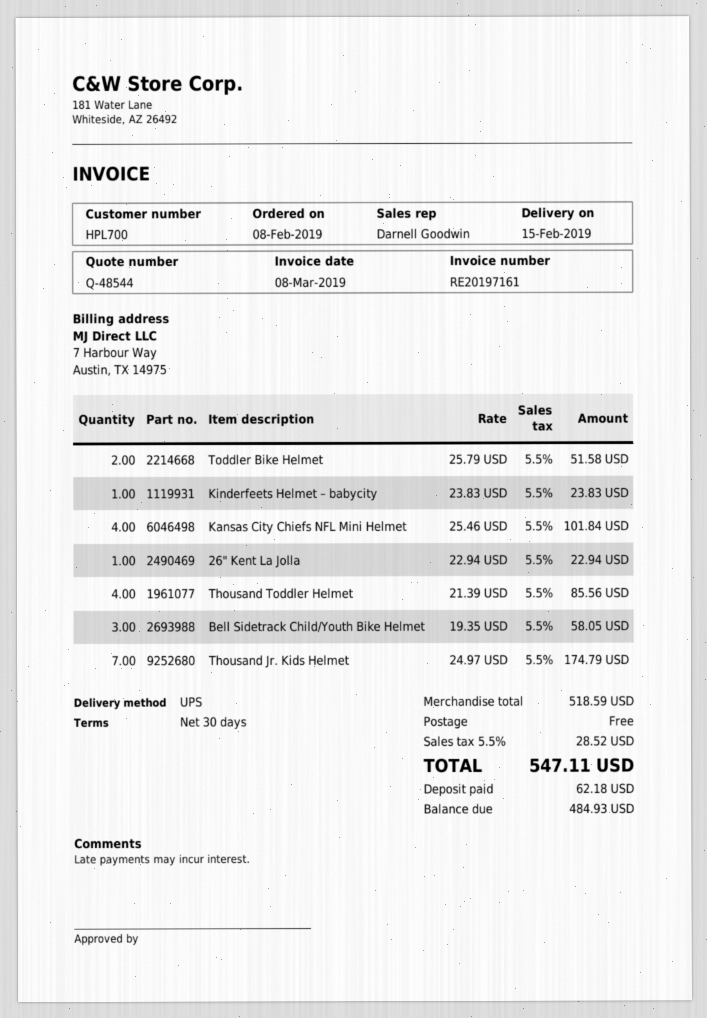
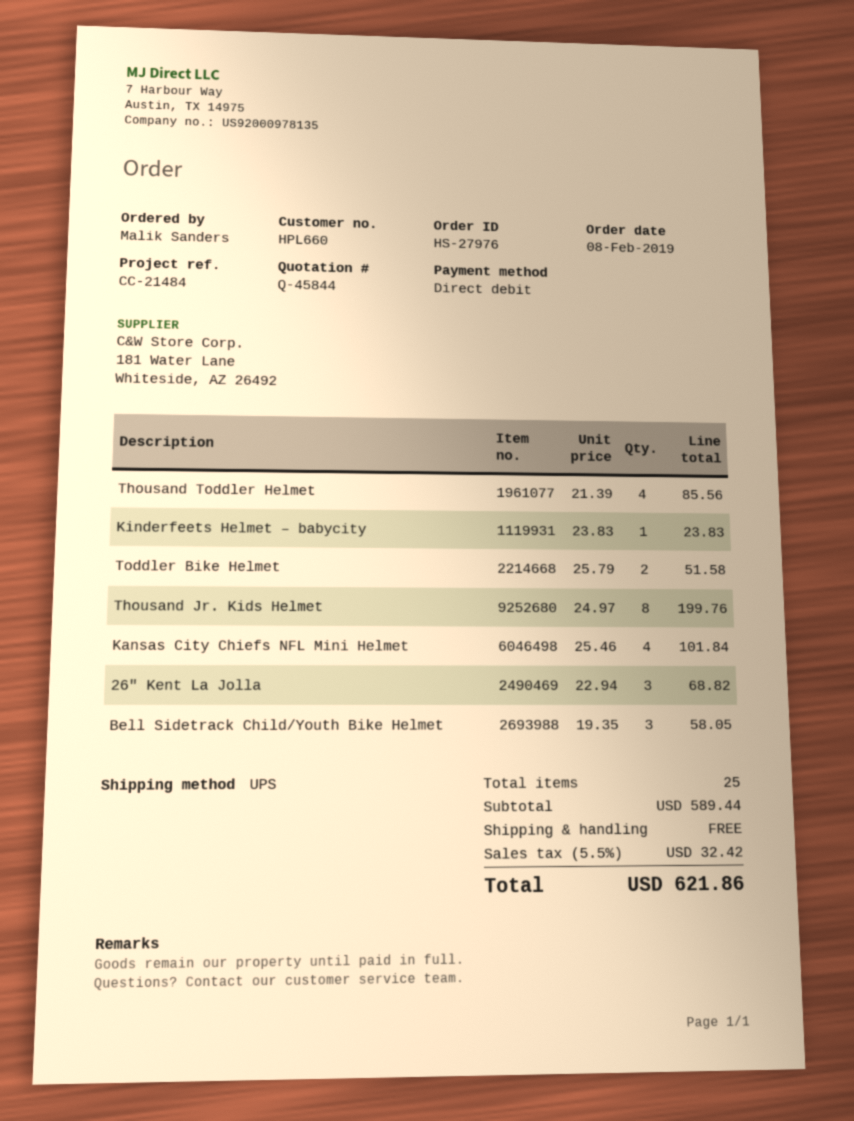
quote number: Q-48544 -> Q-45844
customer number: HPL700 -> HPL660
26" Kent La Jolla: 1 x 22.94 = 22.94 -> 3 x 22.94 = 68.82
Thousand Jr. Kids Helmet: 7 x 24.97 = 174.79 -> 8 x 24.97 = 199.76
subtotal: 518.59 -> 589.44
tax: 5.5% = 28.52 -> 5.5% = 32.42
total: 547.11 -> 621.86

